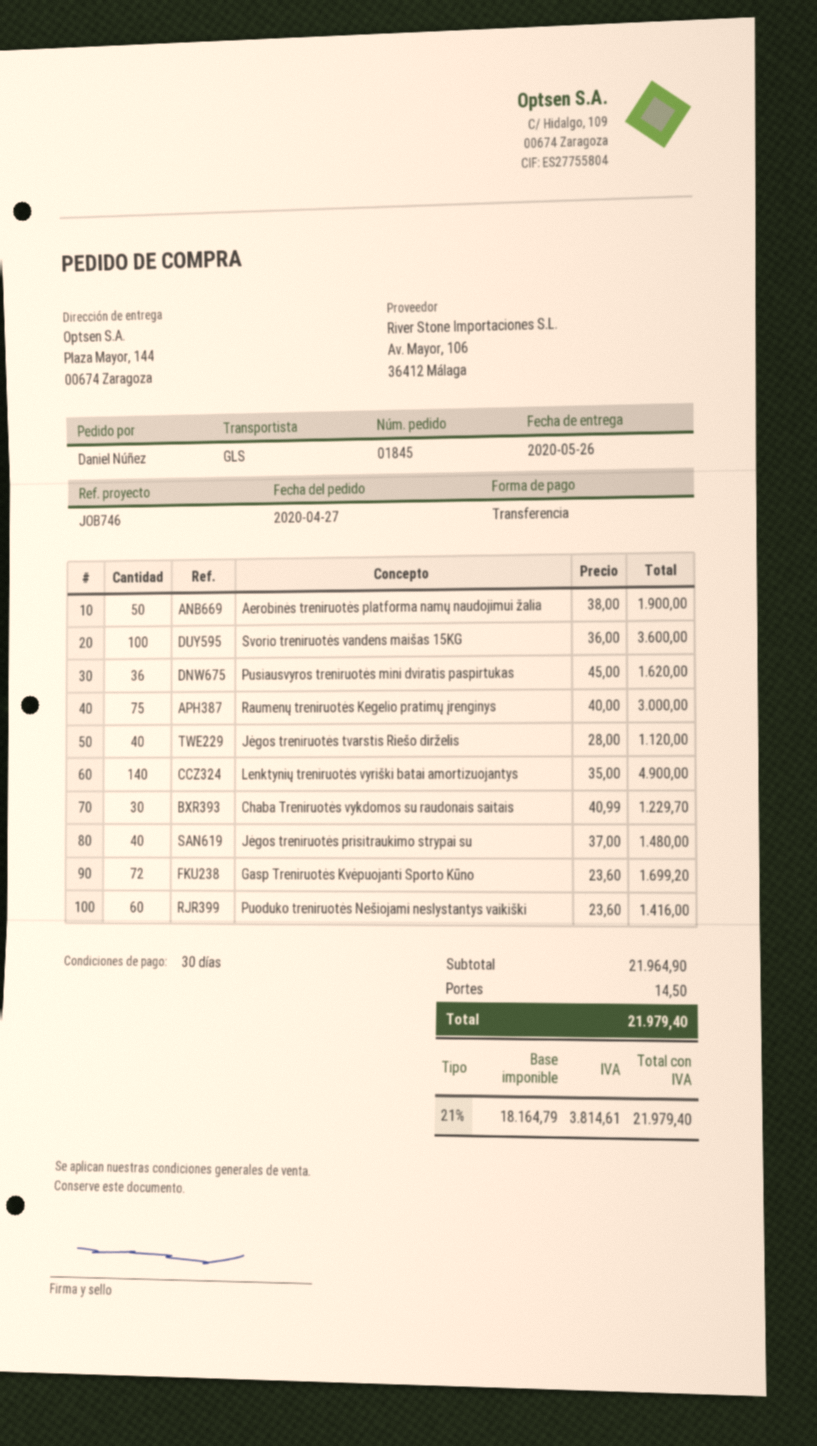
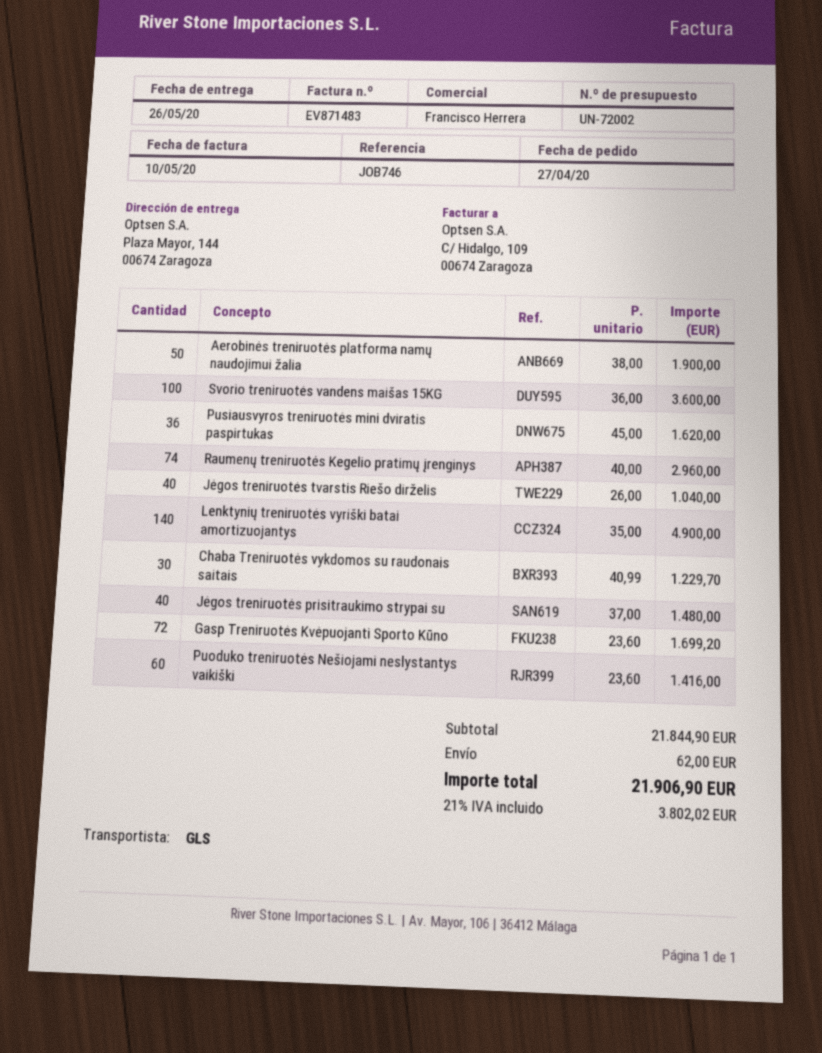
Raumenų treniruotės Kegelio pratimų įrenginys: 75 x 40.00 = 3000.00 -> 74 x 40.00 = 2960.00
Jėgos treniruotės tvarstis Riešo dirželis: 40 x 28.00 = 1120.00 -> 40 x 26.00 = 1040.00
subtotal: 21964.90 -> 21844.90
shipping: 14.50 -> 62.00
tax: 21% = 3814.61 -> 21% = 3802.02
total: 21979.40 -> 21906.90

